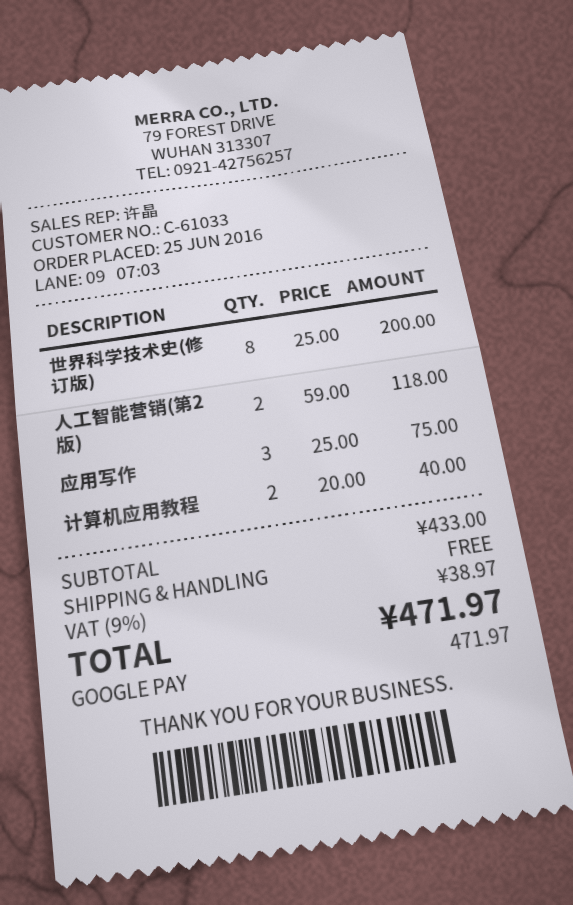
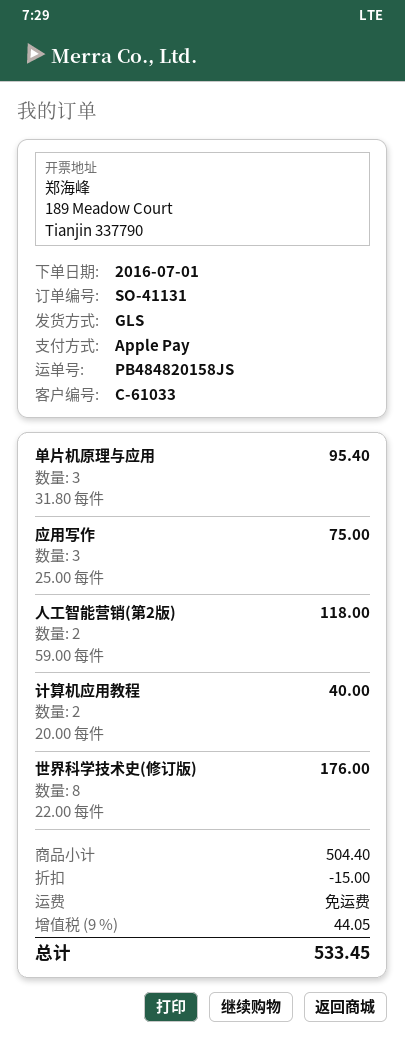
order date: 2016-06-25 -> 2016-07-01
payment method: Google Pay -> Apple Pay
世界科学技术史(修订版): 8 x 25.00 = 200.00 -> 8 x 22.00 = 176.00
单片机原理与应用: none -> 3 x 31.80 = 95.40
subtotal: 433.00 -> 504.40
discount: none -> 15.00
tax: 9% = 38.97 -> 9% = 44.05
total: 471.97 -> 533.45

